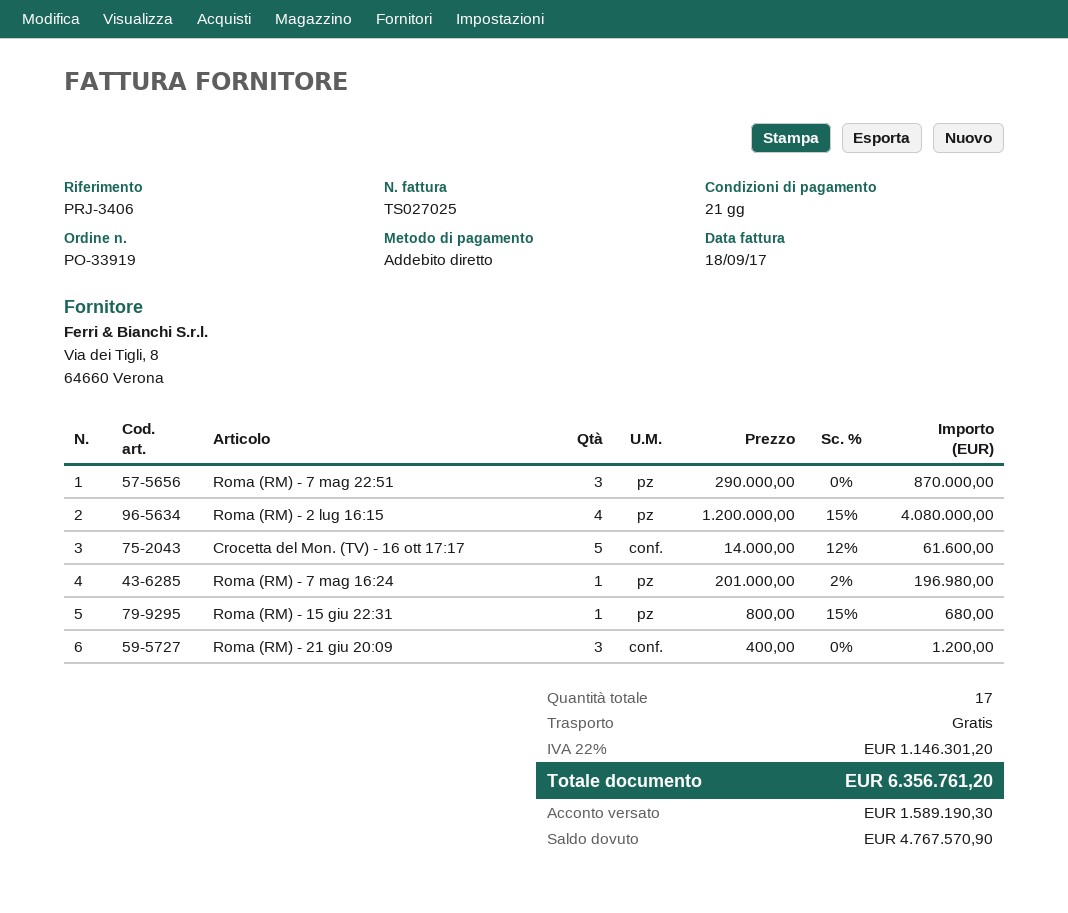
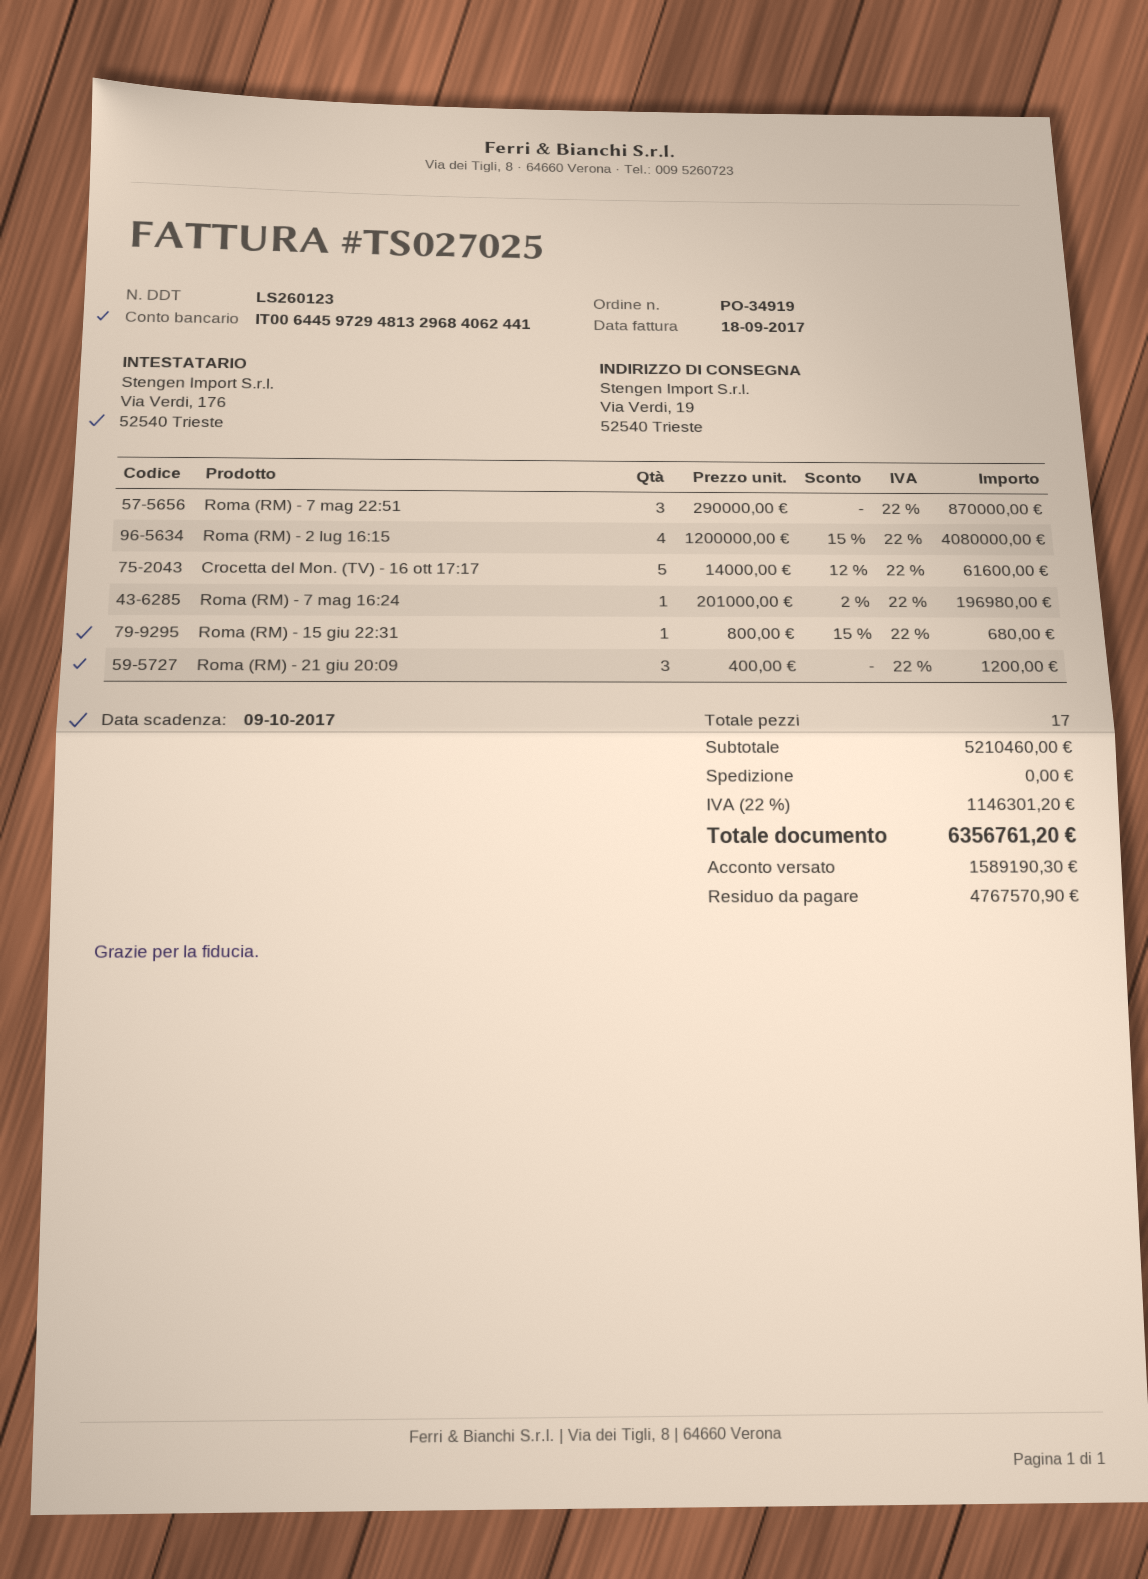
order number: PO-33919 -> PO-34919

